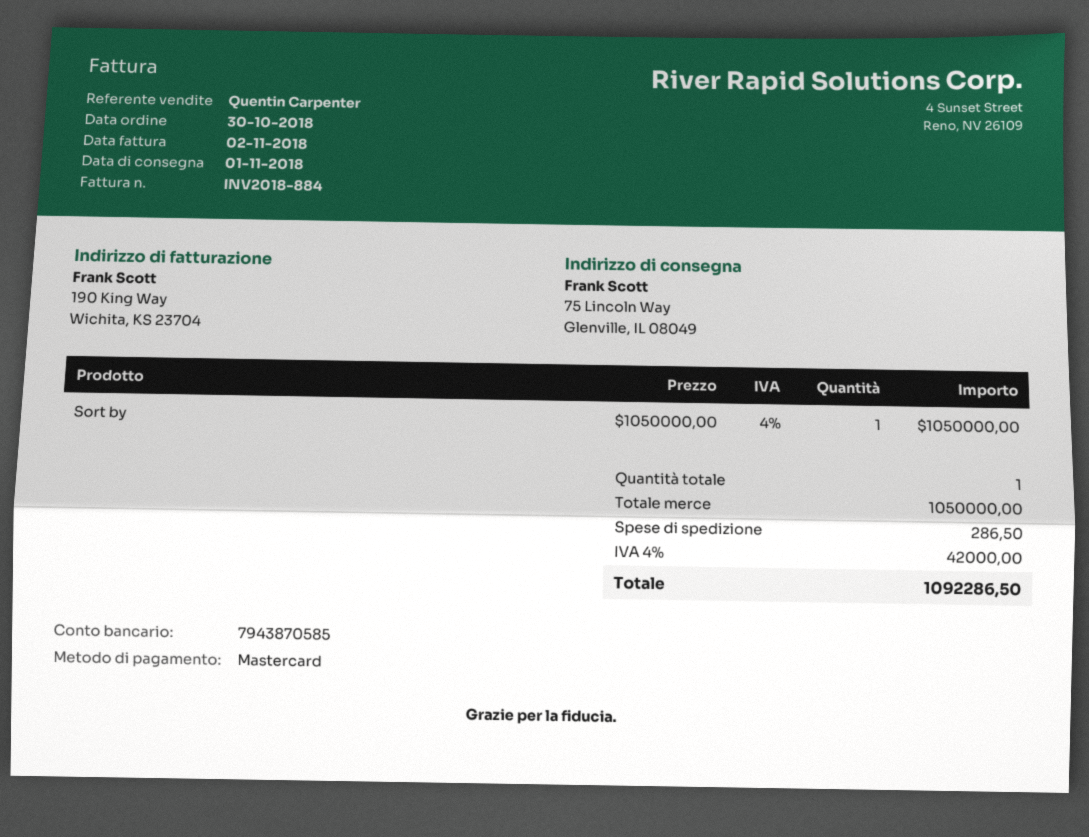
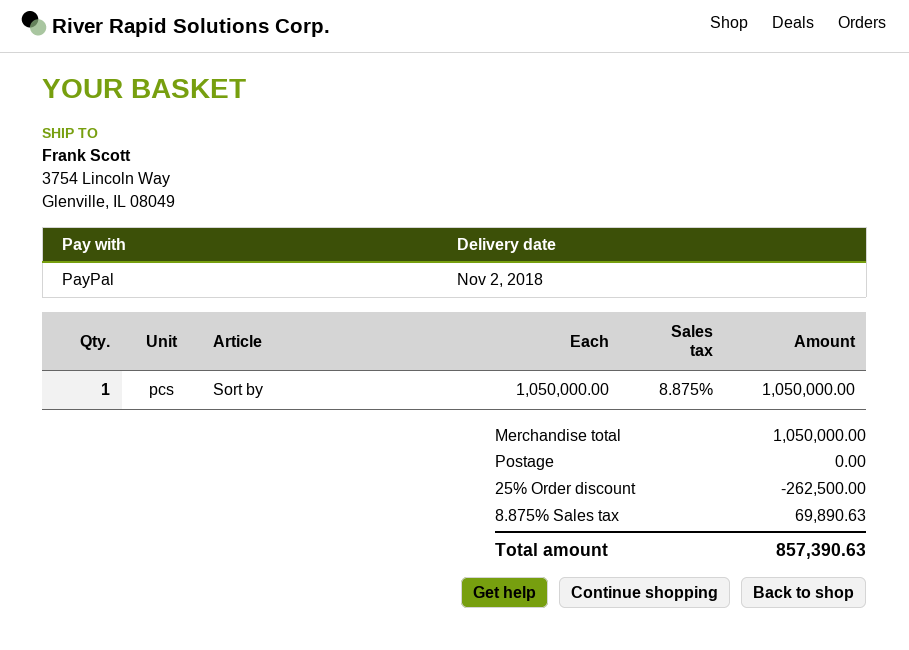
delivery date: 2018-11-01 -> 2018-11-02
payment method: Mastercard -> PayPal
ship to: 75 Lincoln Way, Glenville, IL 08049 -> 3754 Lincoln Way, Glenville, IL 08049
discount: none -> 25% = 262500.00
shipping: 286.50 -> 0.00
tax: 4% = 42000.00 -> 8.875% = 69890.63
total: 1092286.50 -> 857390.63

